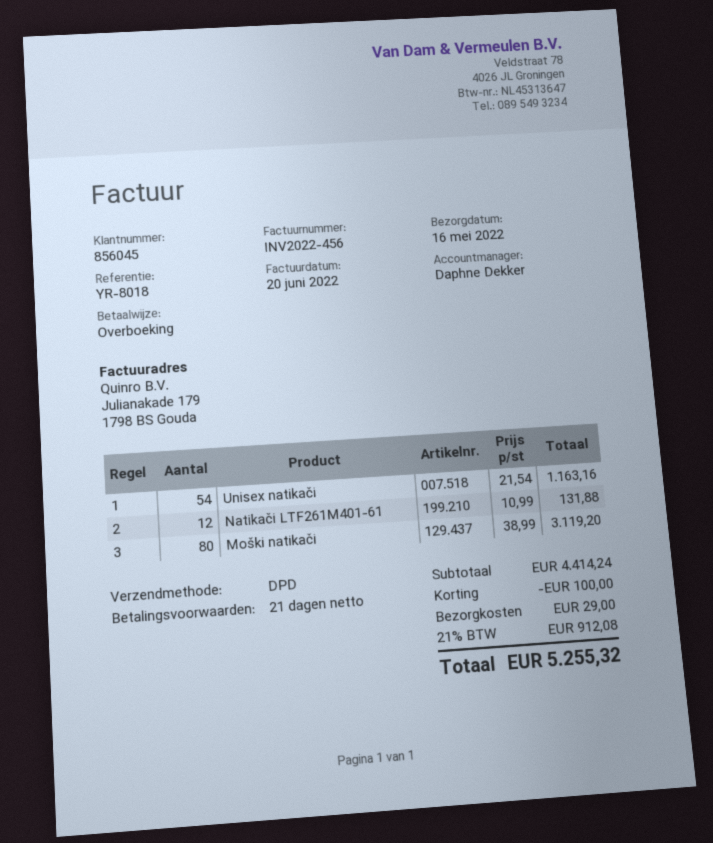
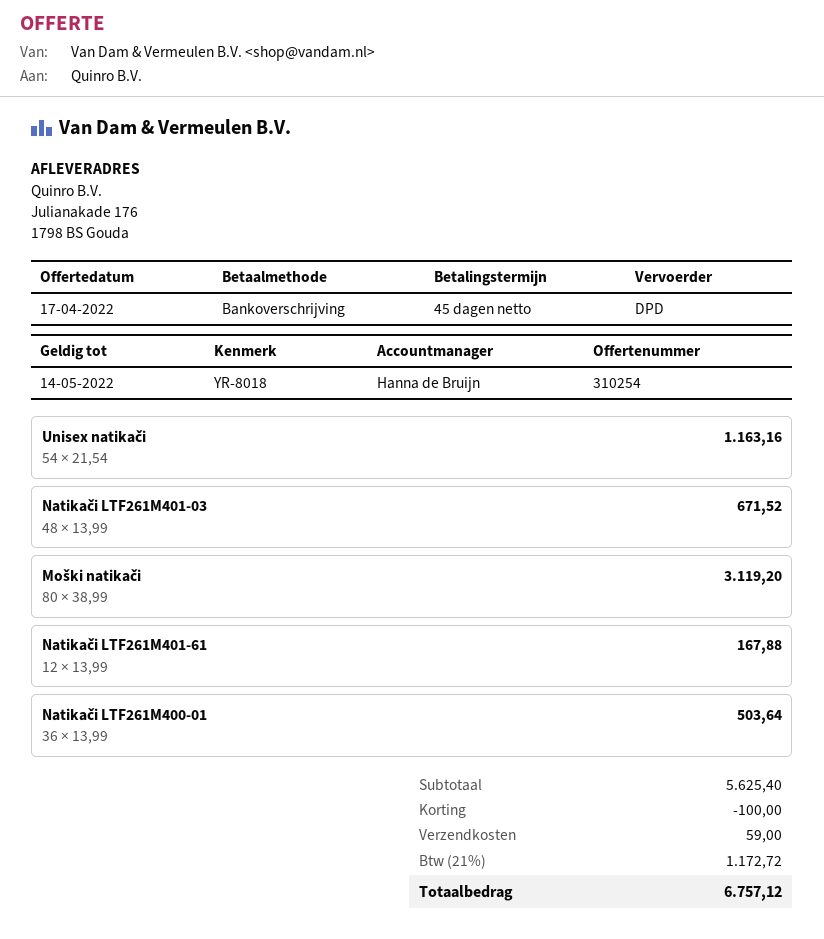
payment terms: 21 days -> 45 days
sales rep: Daphne Dekker -> Hanna de Bruijn
Natikači LTF261M401-61: 12 x 10.99 = 131.88 -> 12 x 13.99 = 167.88
Natikači LTF261M401-03: none -> 48 x 13.99 = 671.52
Natikači LTF261M400-01: none -> 36 x 13.99 = 503.64
subtotal: 4414.24 -> 5625.40
shipping: 29.00 -> 59.00
tax: 21% = 912.08 -> 21% = 1172.72
total: 5255.32 -> 6757.12

